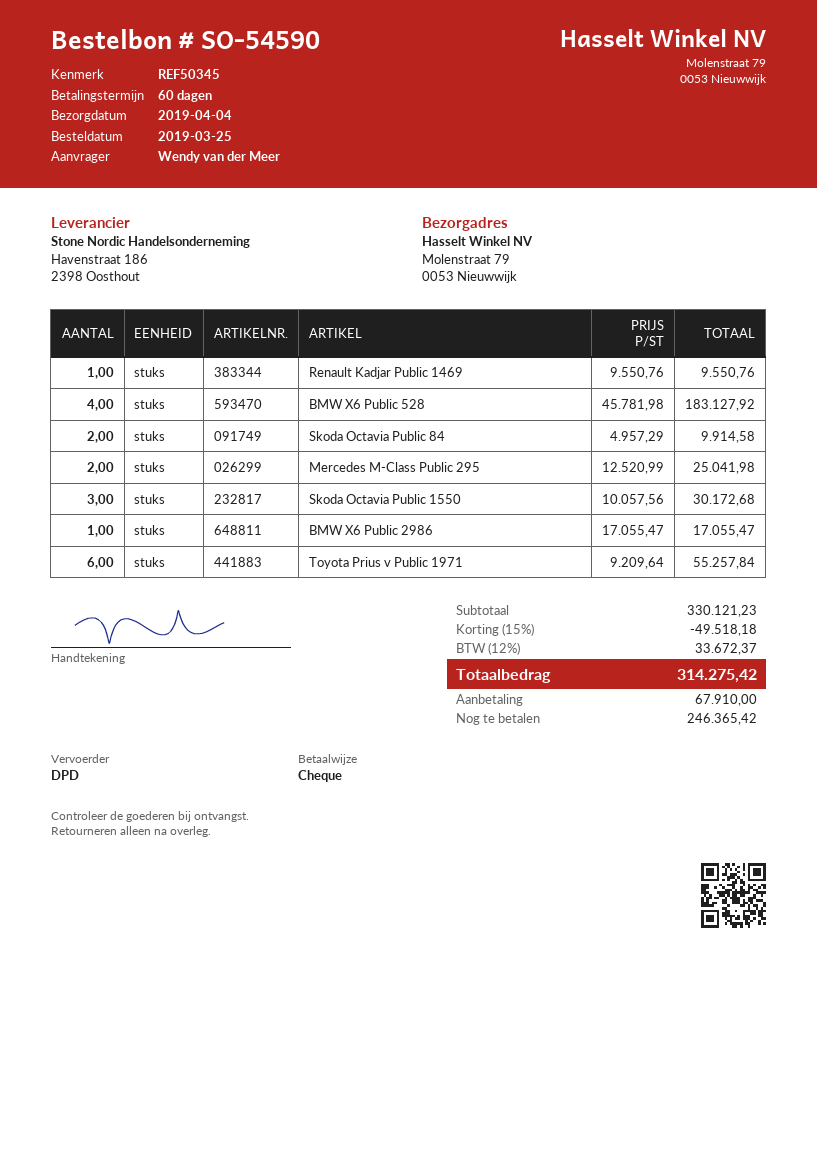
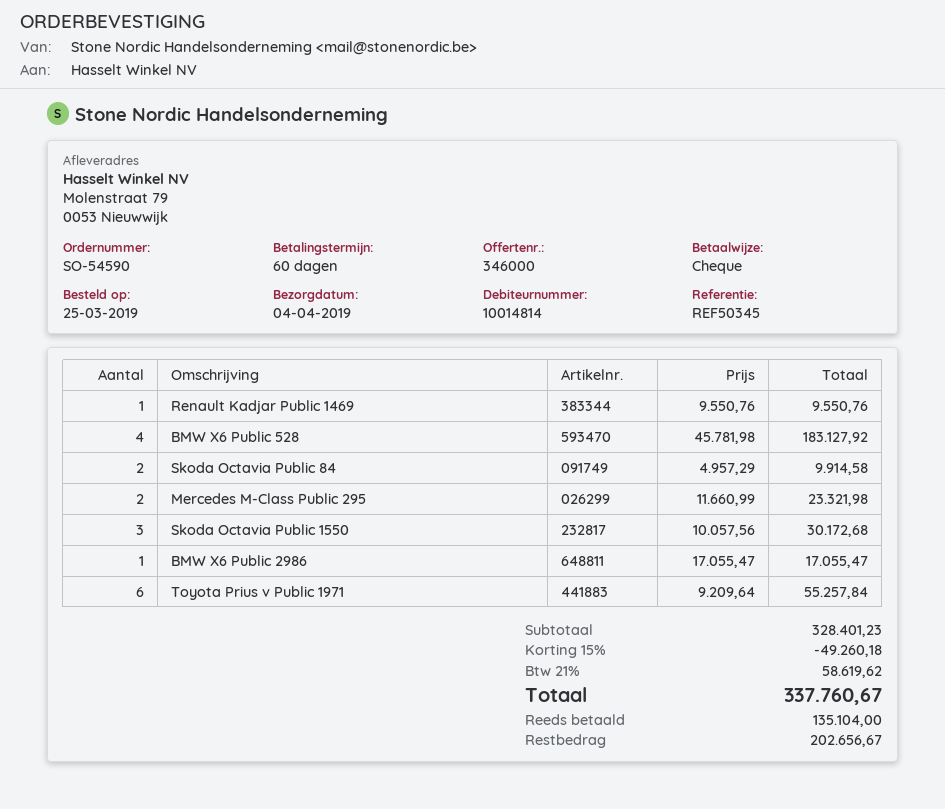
Mercedes M-Class Public 295: 2 x 12520.99 = 25041.98 -> 2 x 11660.99 = 23321.98
subtotal: 330121.23 -> 328401.23
discount: 15% = 49518.18 -> 15% = 49260.18
tax: 12% = 33672.37 -> 21% = 58619.62
total: 314275.42 -> 337760.67
deposit: 67910.00 -> 135104.00
balance: 246365.42 -> 202656.67

